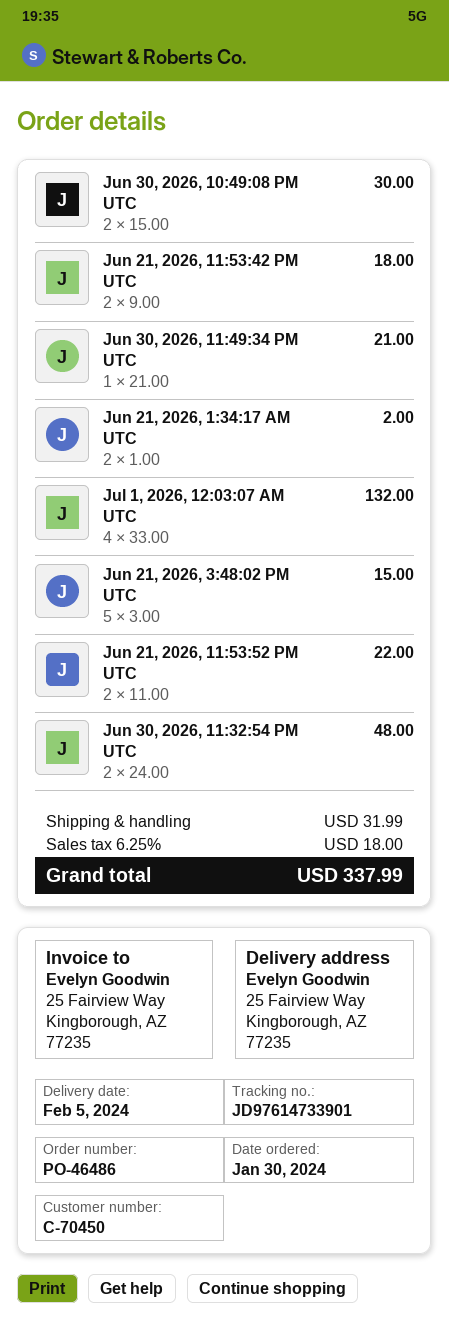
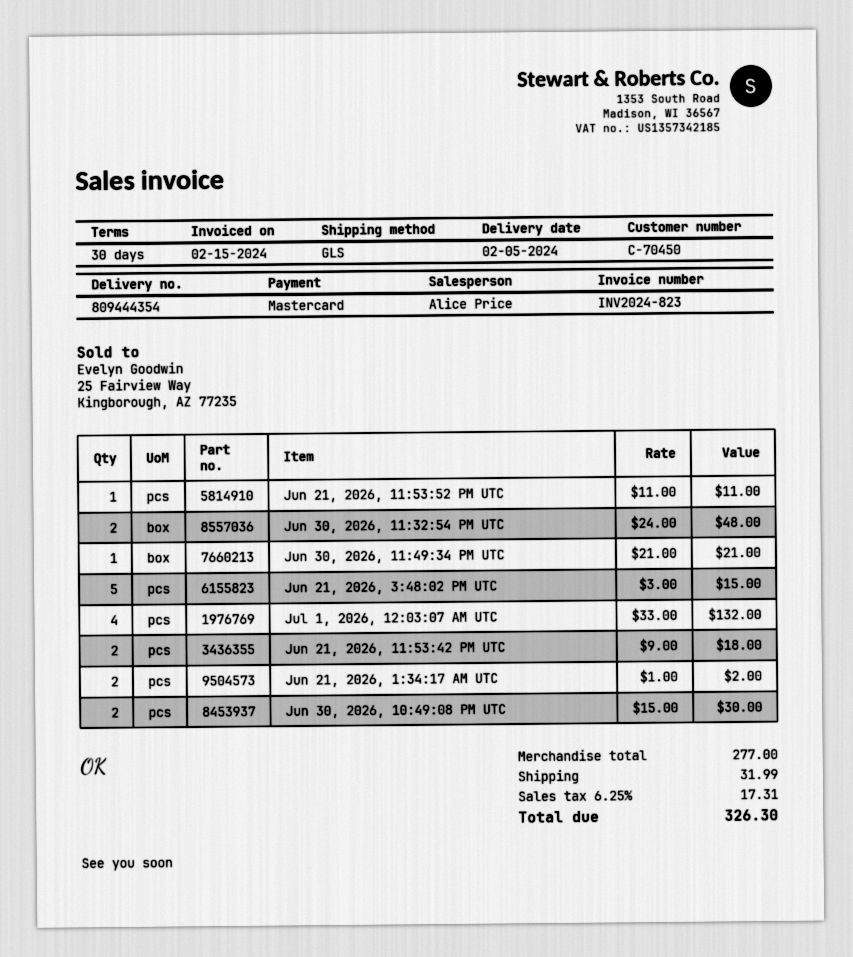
Jun 21, 2026, 11:53:52 PM UTC: 2 x 11.00 = 22.00 -> 1 x 11.00 = 11.00
tax: 6.25% = 18.00 -> 6.25% = 17.31
total: 337.99 -> 326.30

